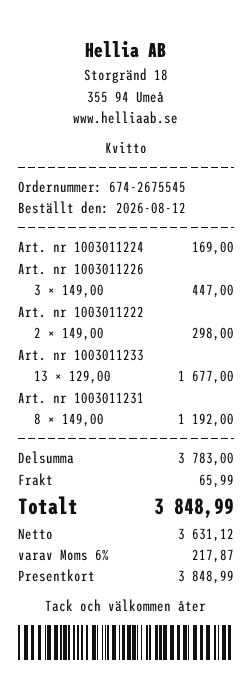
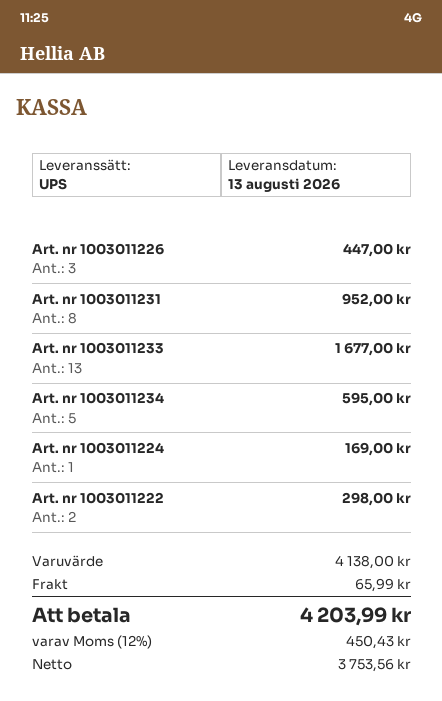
Art. nr 1003011231: 8 for 1192.00 -> 8 for 952.00
Art. nr 1003011234: none -> 5 for 595.00
subtotal: 3783.00 -> 4138.00
net: 3631.12 -> 3753.56
tax: 6% = 217.87 -> 12% = 450.43
total: 3848.99 -> 4203.99

